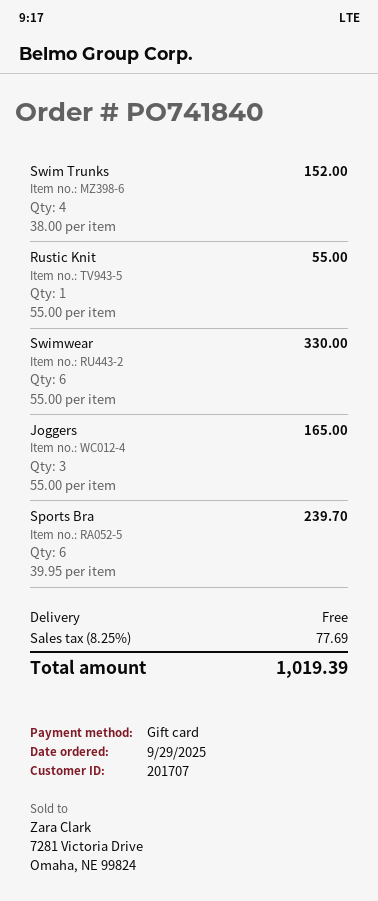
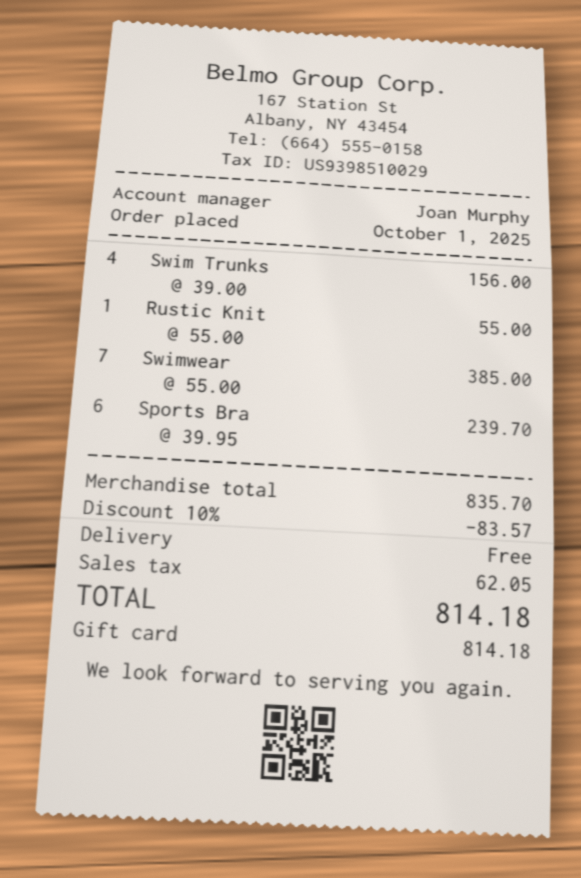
order date: 2025-09-29 -> 2025-10-01
Swim Trunks: 4 x 38.00 = 152.00 -> 4 x 39.00 = 156.00
Swimwear: 6 x 55.00 = 330.00 -> 7 x 55.00 = 385.00
Joggers: 3 x 55.00 = 165.00 -> none
discount: none -> 10% = 83.57
tax: 77.69 -> 62.05
total: 1019.39 -> 814.18

